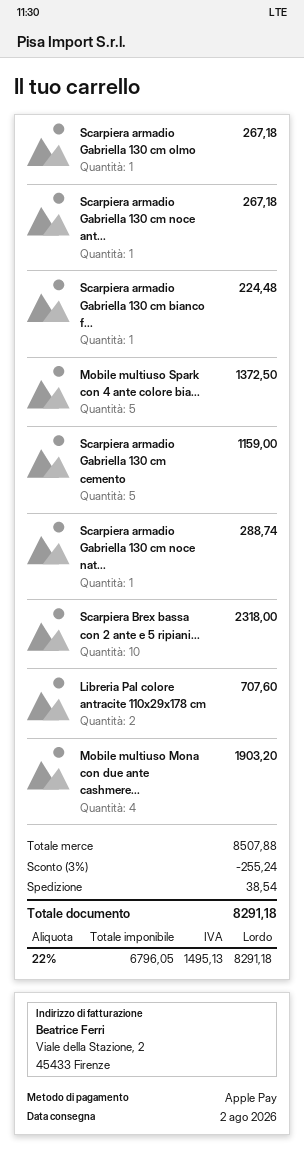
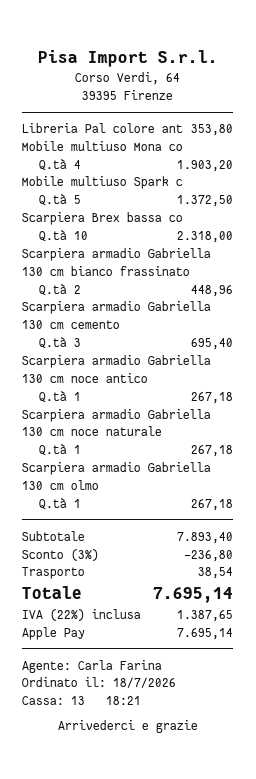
Scarpiera armadio Gabriella 130 cm bianco f...: 1 for 224.48 -> 2 for 448.96
Scarpiera armadio Gabriella 130 cm cemento: 5 for 1159.00 -> 3 for 695.40
Scarpiera armadio Gabriella 130 cm noce nat...: 1 for 288.74 -> 1 for 267.18
Libreria Pal colore antracite 110x29x178 cm: 2 for 707.60 -> 1 for 353.80
subtotal: 8507.88 -> 7893.40
discount: 3% = 255.24 -> 3% = 236.80
tax: 22% = 1495.13 -> 22% = 1387.65
total: 8291.18 -> 7695.14

